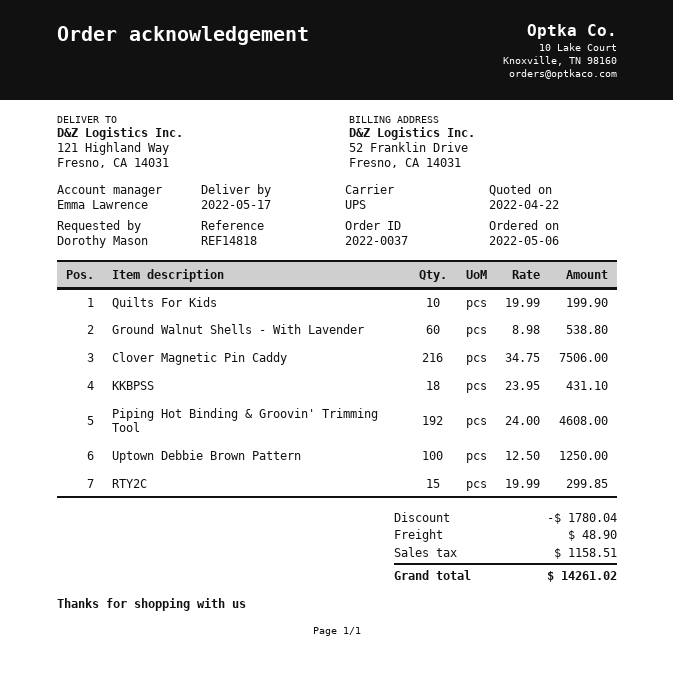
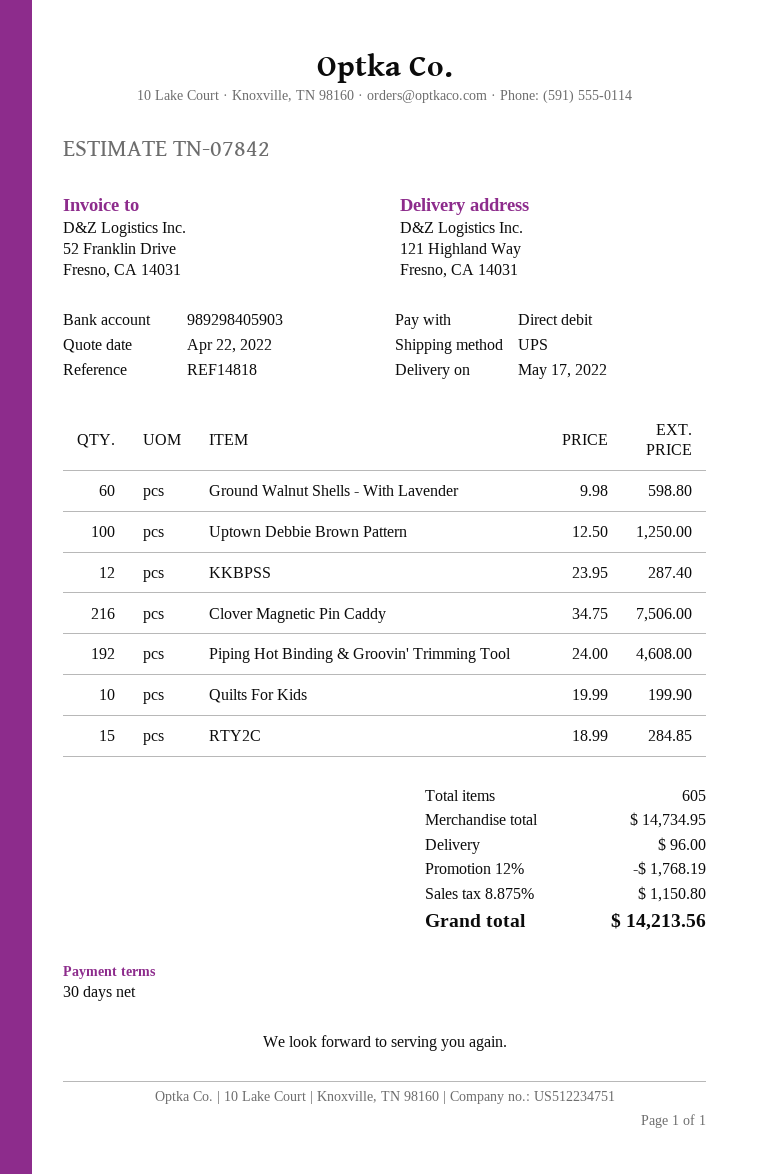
Ground Walnut Shells - With Lavender: 60 x 8.98 = 538.80 -> 60 x 9.98 = 598.80
KKBPSS: 18 x 23.95 = 431.10 -> 12 x 23.95 = 287.40
RTY2C: 15 x 19.99 = 299.85 -> 15 x 18.99 = 284.85
discount: 1780.04 -> 1768.19
shipping: 48.90 -> 96.00
tax: 1158.51 -> 1150.80
total: 14261.02 -> 14213.56

